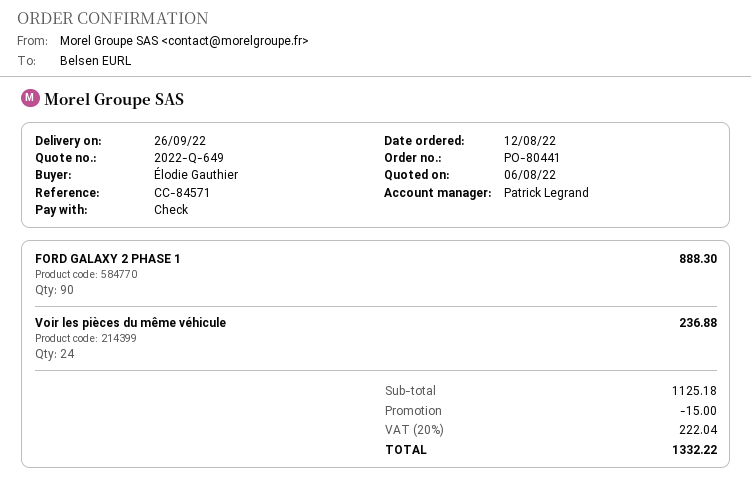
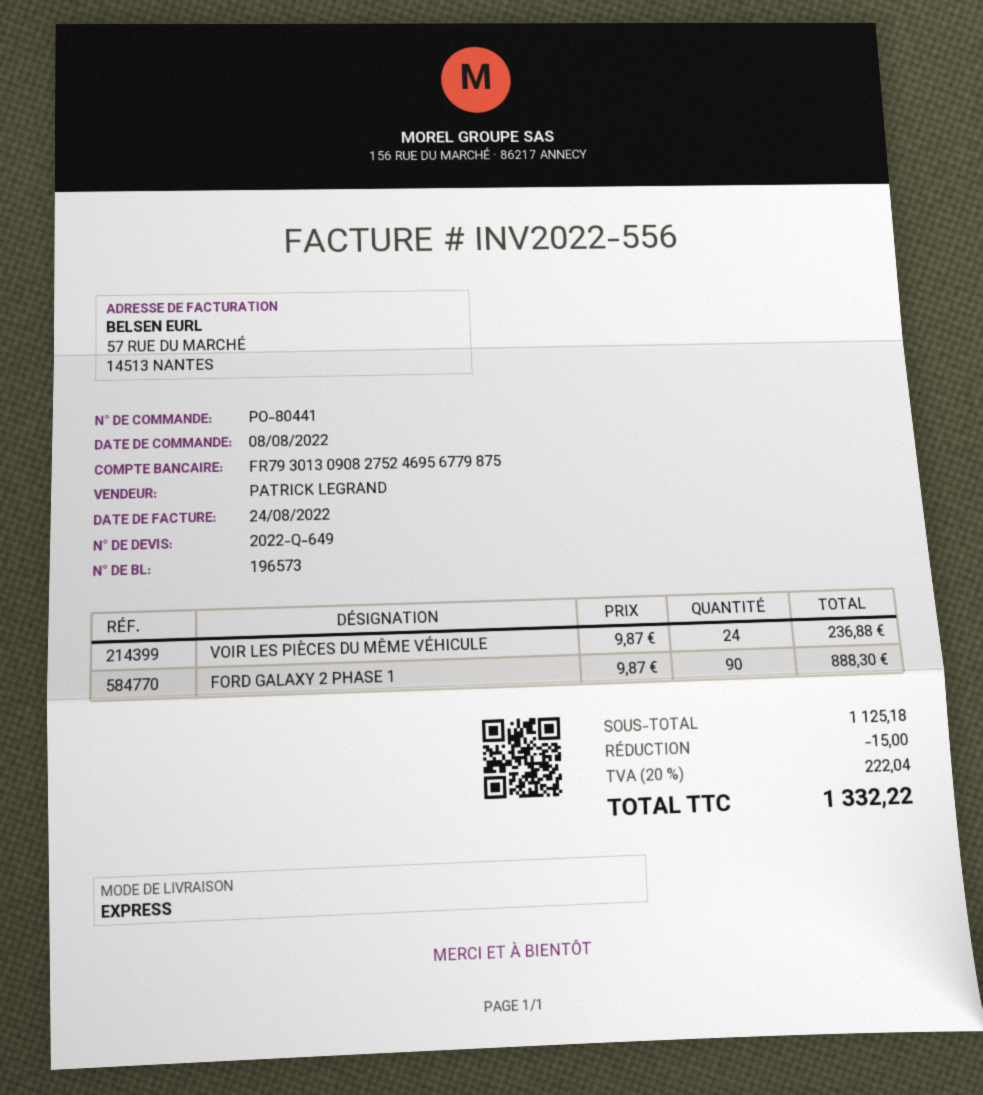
order date: 2022-08-12 -> 2022-08-08

